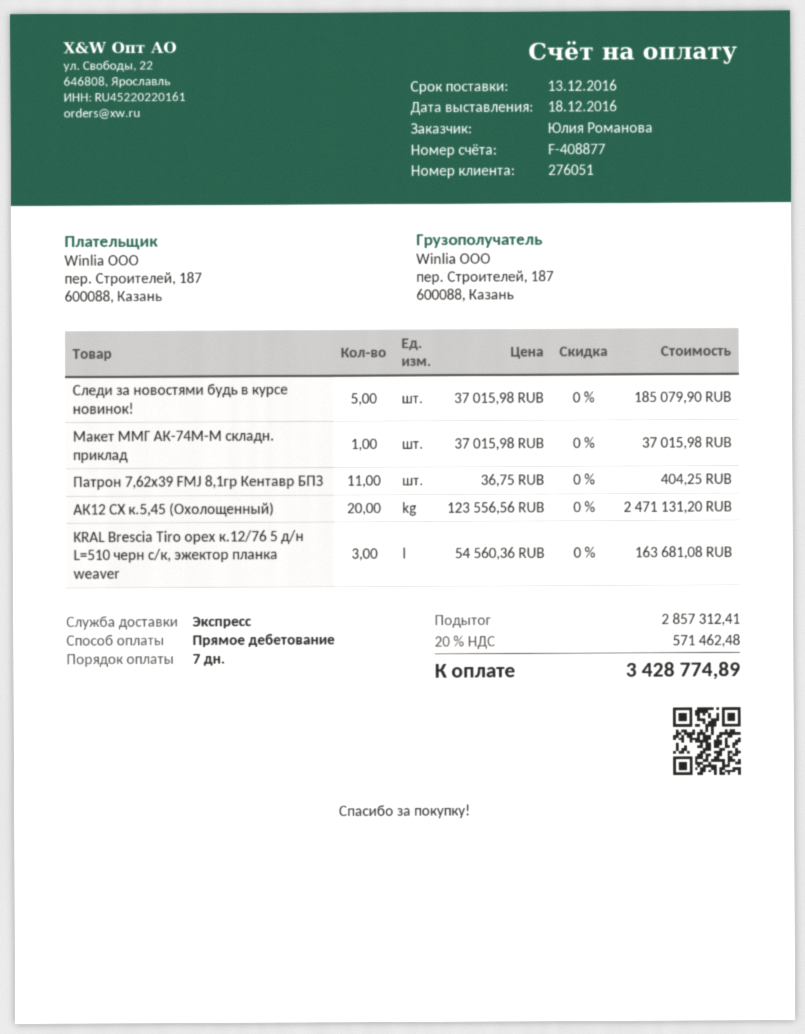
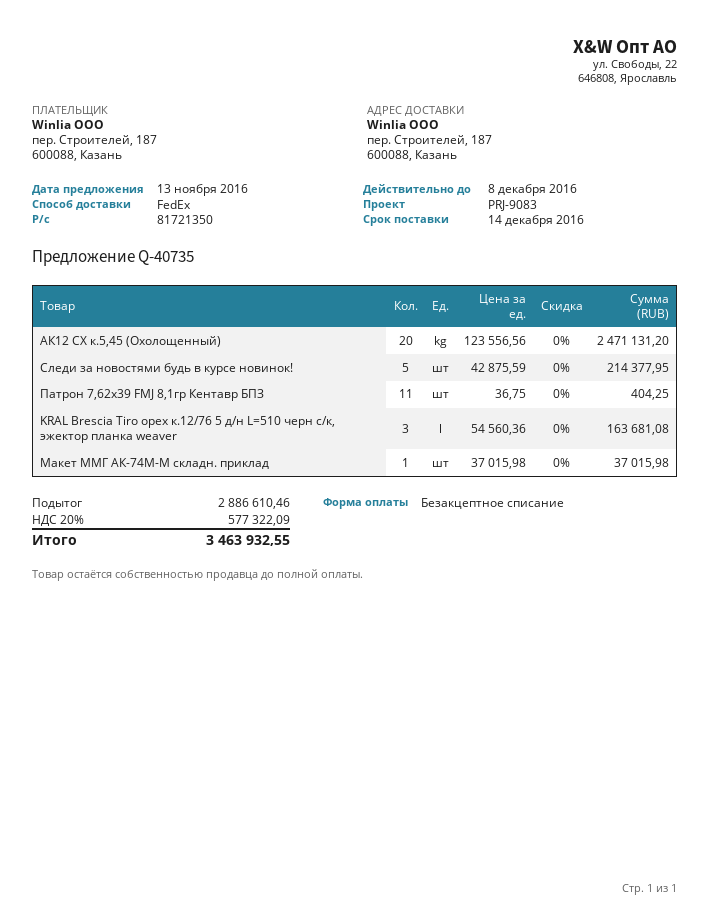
delivery date: 2016-12-13 -> 2016-12-14
shipping method: express -> FedEx
Следи за новостями будь в курсе новинок!: 5 x 37015.98 = 185079.90 -> 5 x 42875.59 = 214377.95
subtotal: 2857312.41 -> 2886610.46
tax: 20% = 571462.48 -> 20% = 577322.09
total: 3428774.89 -> 3463932.55

